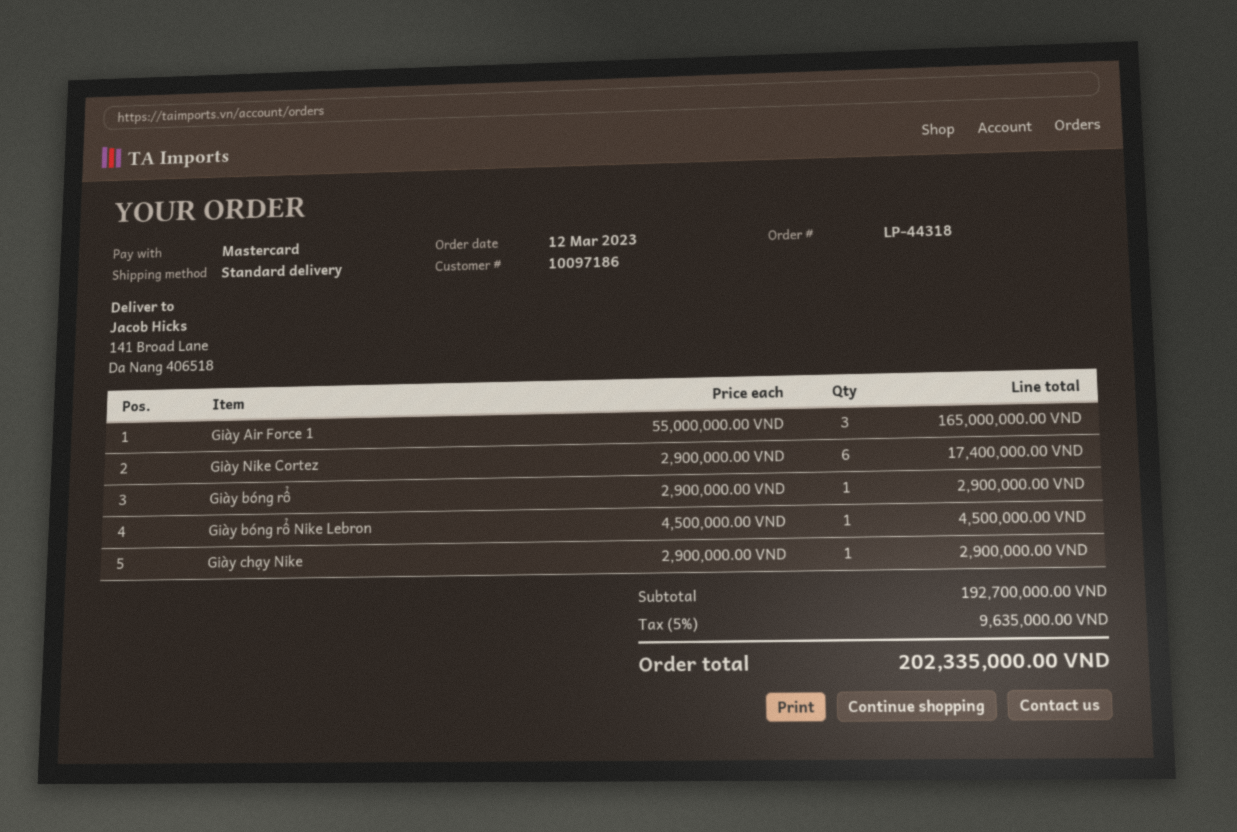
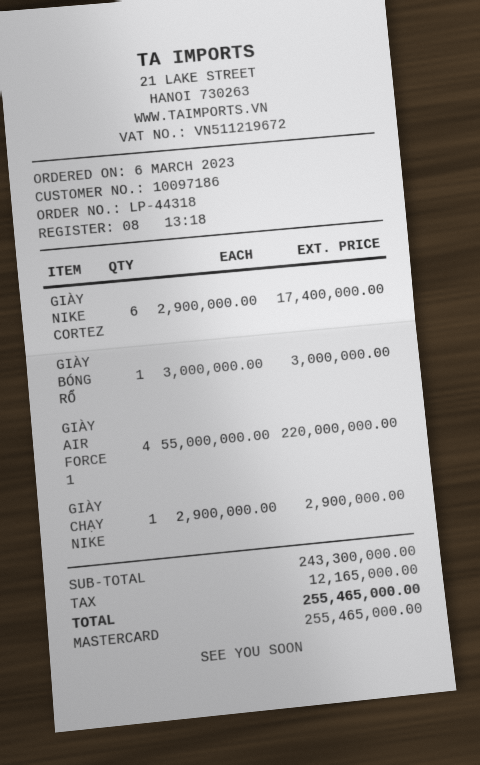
order date: 2023-03-12 -> 2023-03-06
Giày Air Force 1: 3 x 55000000.00 = 165000000.00 -> 4 x 55000000.00 = 220000000.00
Giày bóng rổ: 1 x 2900000.00 = 2900000.00 -> 1 x 3000000.00 = 3000000.00
Giày bóng rổ Nike Lebron: 1 x 4500000.00 = 4500000.00 -> none
subtotal: 192700000.00 -> 243300000.00
tax: 9635000.00 -> 12165000.00
total: 202335000.00 -> 255465000.00

